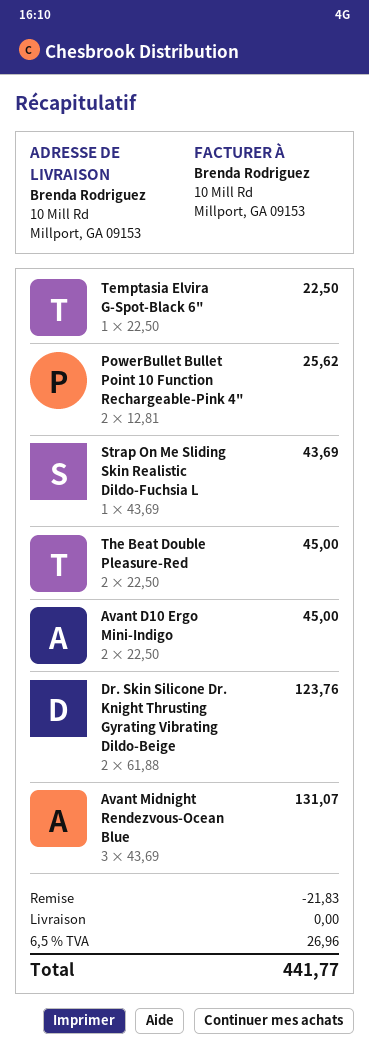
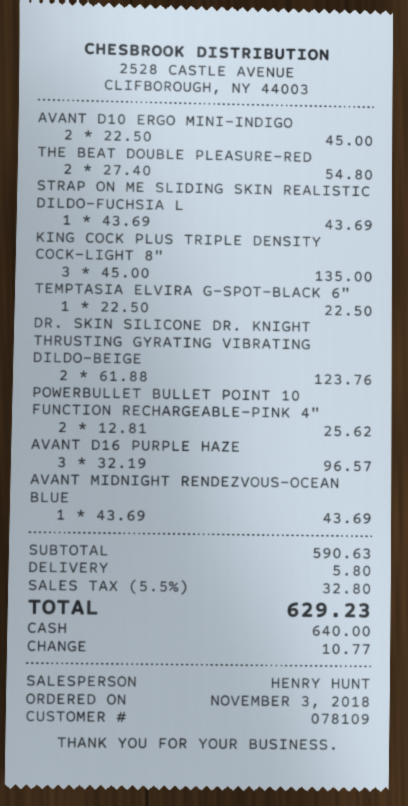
The Beat Double Pleasure-Red: 2 x 22.50 = 45.00 -> 2 x 27.40 = 54.80
Avant Midnight Rendezvous-Ocean Blue: 3 x 43.69 = 131.07 -> 1 x 43.69 = 43.69
KING COCK PLUS TRIPLE DENSITY COCK-LIGHT 8": none -> 3 x 45.00 = 135.00
AVANT D16 PURPLE HAZE: none -> 3 x 32.19 = 96.57
discount: 21.83 -> none
shipping: 0.00 -> 5.80
tax: 6.5% = 26.96 -> 5.5% = 32.80
total: 441.77 -> 629.23

